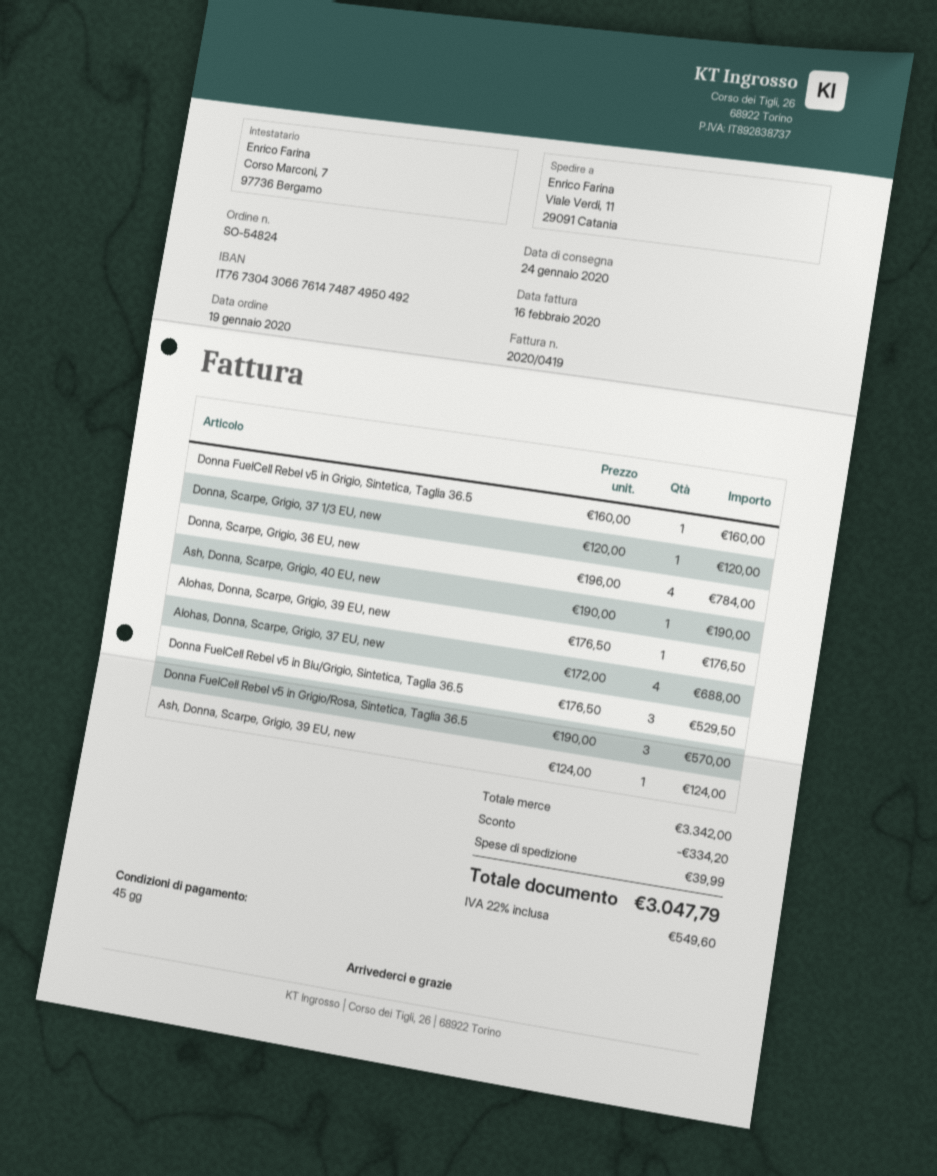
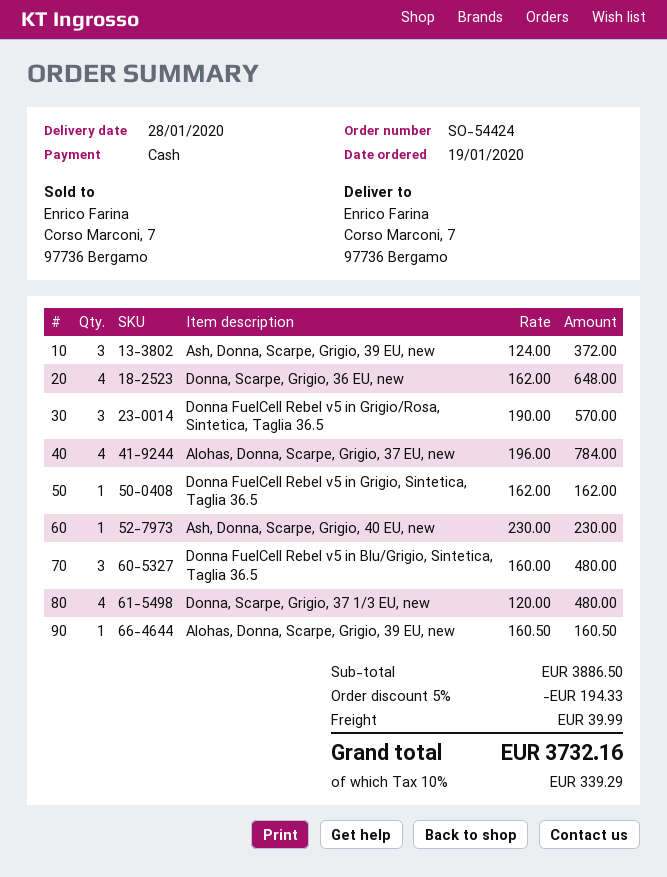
order number: SO-54824 -> SO-54424
delivery date: 2020-01-24 -> 2020-01-28
ship to: Viale Verdi, 11, 29091 Catania -> Corso Marconi, 7, 97736 Bergamo
Donna FuelCell Rebel v5 in Grigio, Sintetica, Taglia 36.5: 1 x 160.00 = 160.00 -> 1 x 162.00 = 162.00
Donna, Scarpe, Grigio, 37 1/3 EU, new: 1 x 120.00 = 120.00 -> 4 x 120.00 = 480.00
Donna, Scarpe, Grigio, 36 EU, new: 4 x 196.00 = 784.00 -> 4 x 162.00 = 648.00
Ash, Donna, Scarpe, Grigio, 40 EU, new: 1 x 190.00 = 190.00 -> 1 x 230.00 = 230.00
Alohas, Donna, Scarpe, Grigio, 39 EU, new: 1 x 176.50 = 176.50 -> 1 x 160.50 = 160.50
Alohas, Donna, Scarpe, Grigio, 37 EU, new: 4 x 172.00 = 688.00 -> 4 x 196.00 = 784.00
Donna FuelCell Rebel v5 in Blu/Grigio, Sintetica, Taglia 36.5: 3 x 176.50 = 529.50 -> 3 x 160.00 = 480.00
Ash, Donna, Scarpe, Grigio, 39 EU, new: 1 x 124.00 = 124.00 -> 3 x 124.00 = 372.00
subtotal: 3342.00 -> 3886.50
discount: 334.20 -> 194.33
tax: 22% = 549.60 -> 10% = 339.29
total: 3047.79 -> 3732.16

